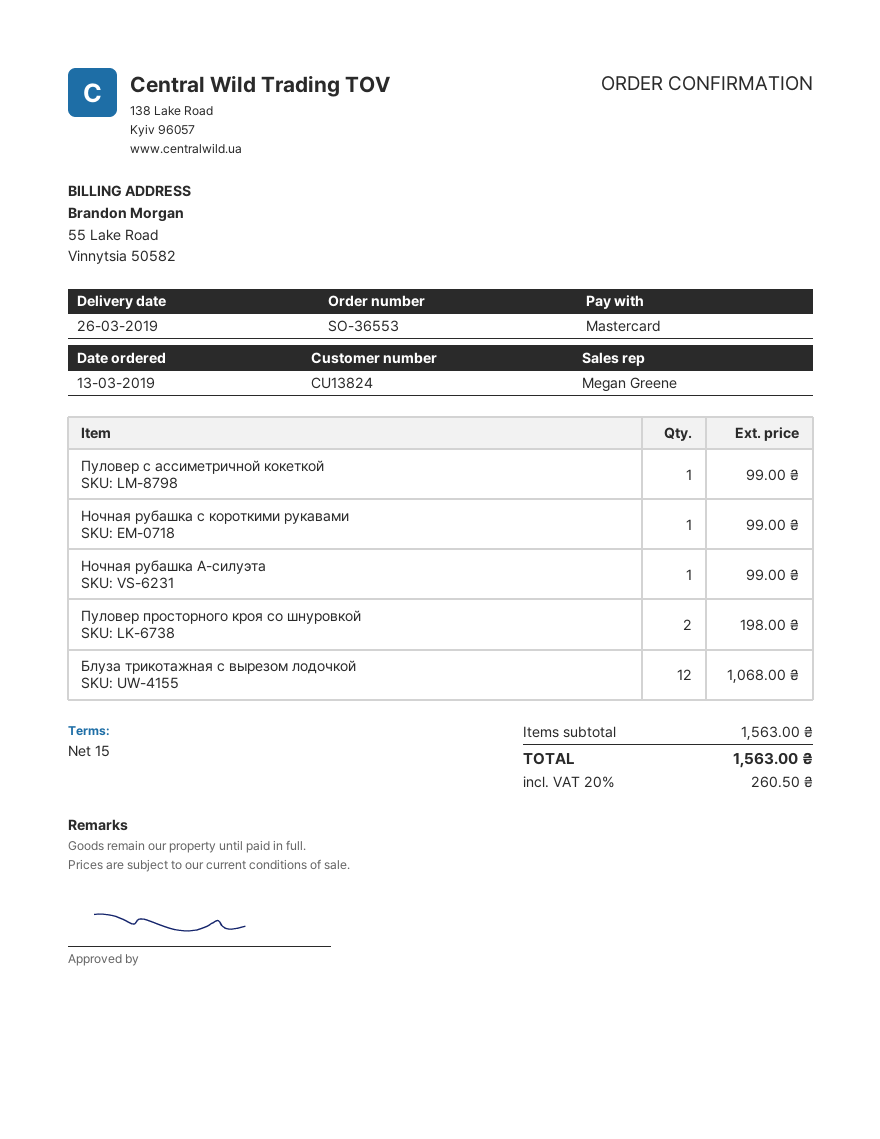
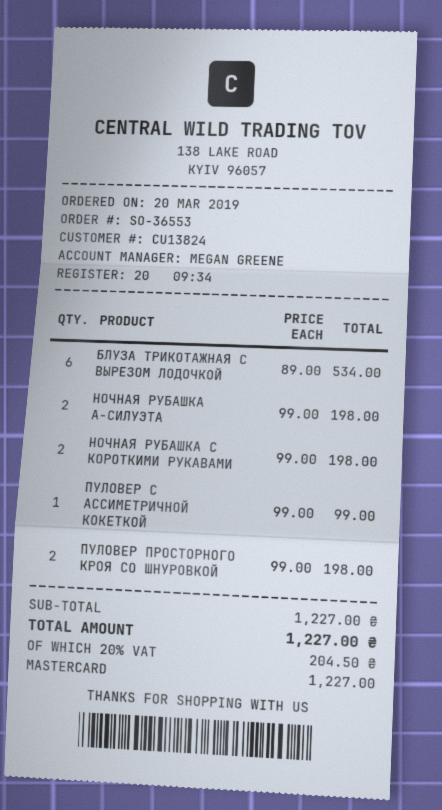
order date: 2019-03-13 -> 2019-03-20
Ночная рубашка с короткими рукавами: 1 for 99.00 -> 2 for 198.00
Ночная рубашка А-силуэта: 1 for 99.00 -> 2 for 198.00
Блуза трикотажная с вырезом лодочкой: 12 for 1068.00 -> 6 for 534.00
subtotal: 1563.00 -> 1227.00
tax: 20% = 260.50 -> 20% = 204.50
total: 1563.00 -> 1227.00

